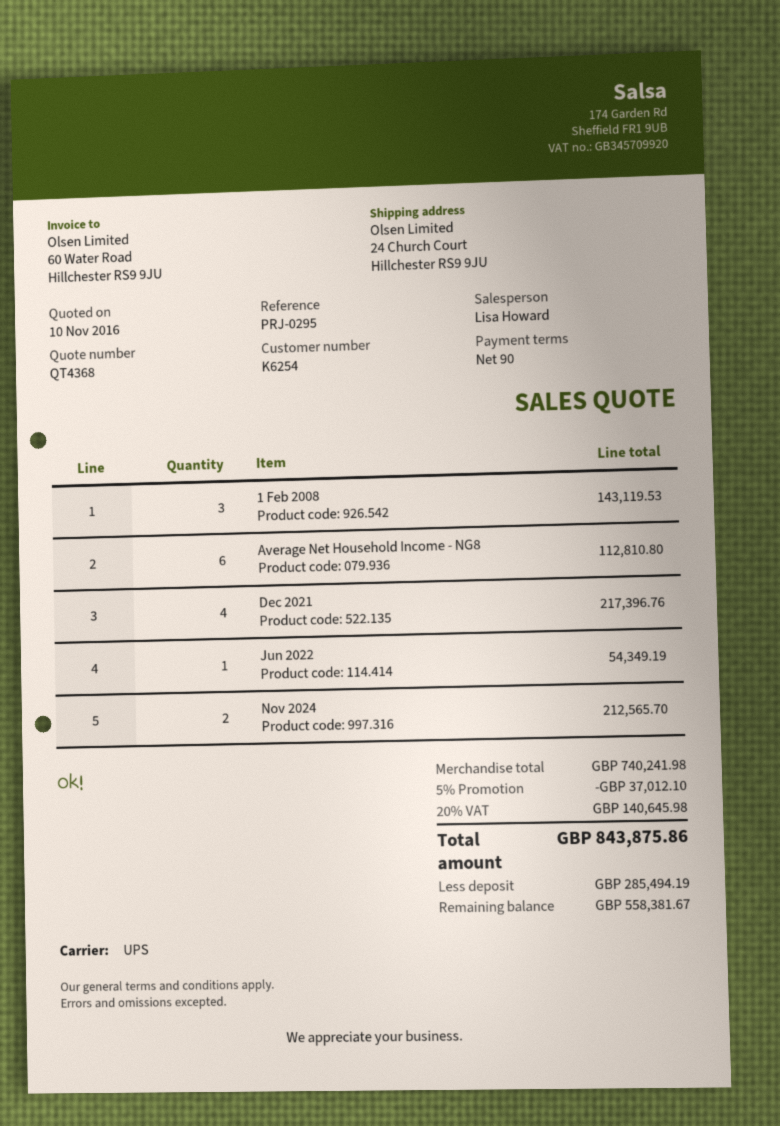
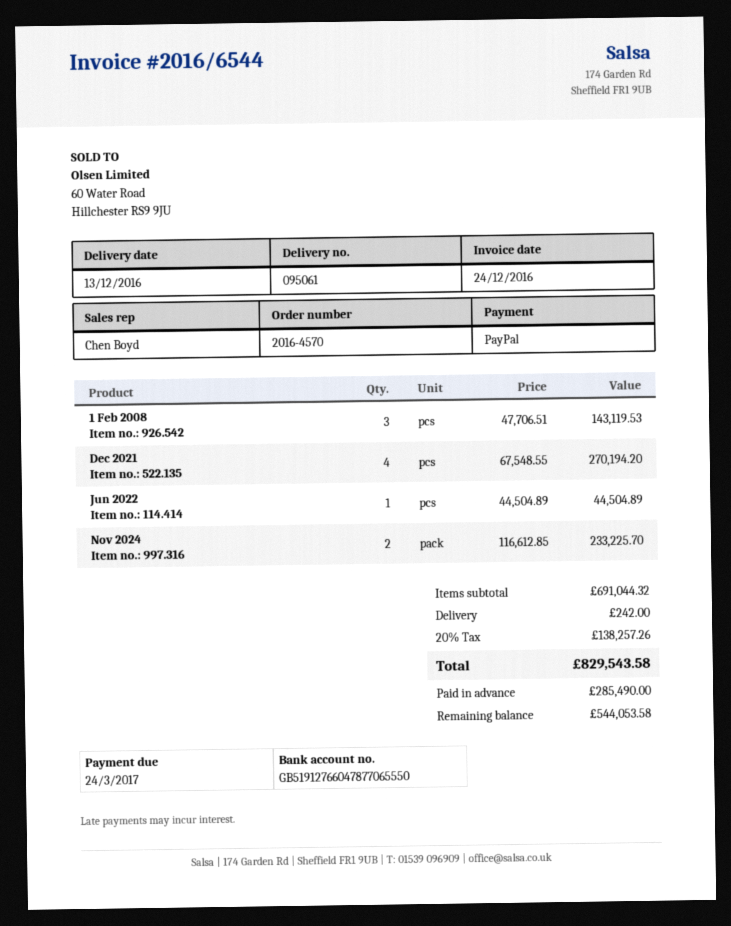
sales rep: Lisa Howard -> Chen Boyd
Average Net Household Income - NG8: 6 for 112810.80 -> none
Dec 2021: 4 for 217396.76 -> 4 for 270194.20
Jun 2022: 1 for 54349.19 -> 1 for 44504.89
Nov 2024: 2 for 212565.70 -> 2 for 233225.70
subtotal: 740241.98 -> 691044.32
discount: 5% = 37012.10 -> none
shipping: none -> 242.00
tax: 20% = 140645.98 -> 20% = 138257.26
total: 843875.86 -> 829543.58
deposit: 285494.19 -> 285490.00
balance: 558381.67 -> 544053.58

